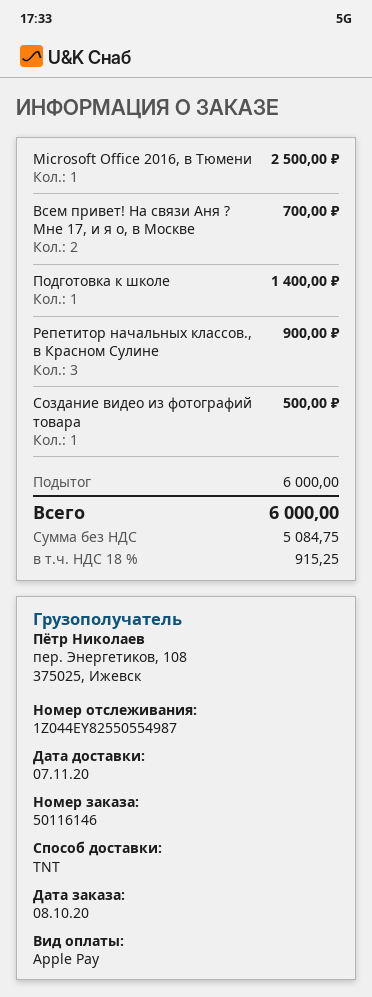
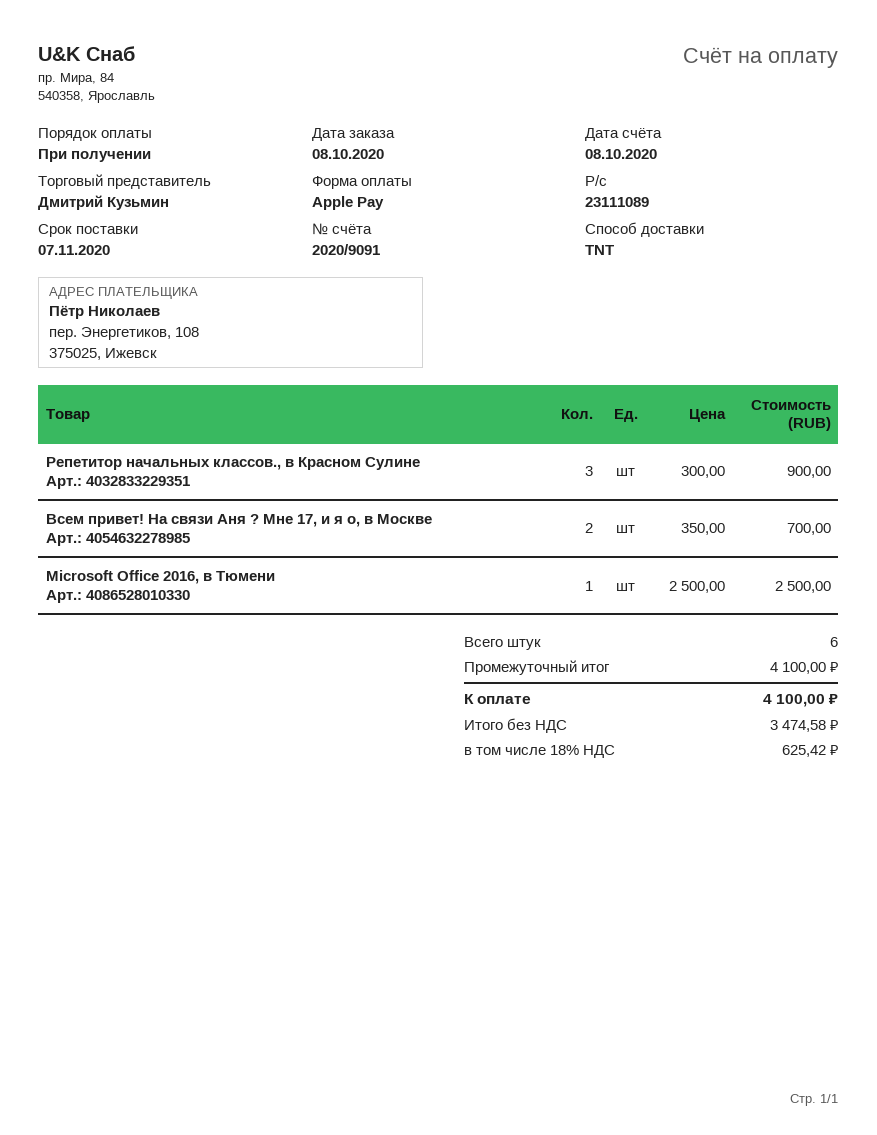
Подготовка к школе: 1 for 1400.00 -> none
Создание видео из фотографий товара: 1 for 500.00 -> none
subtotal: 6000.00 -> 4100.00
net: 5084.75 -> 3474.58
tax: 18% = 915.25 -> 18% = 625.42
total: 6000.00 -> 4100.00

